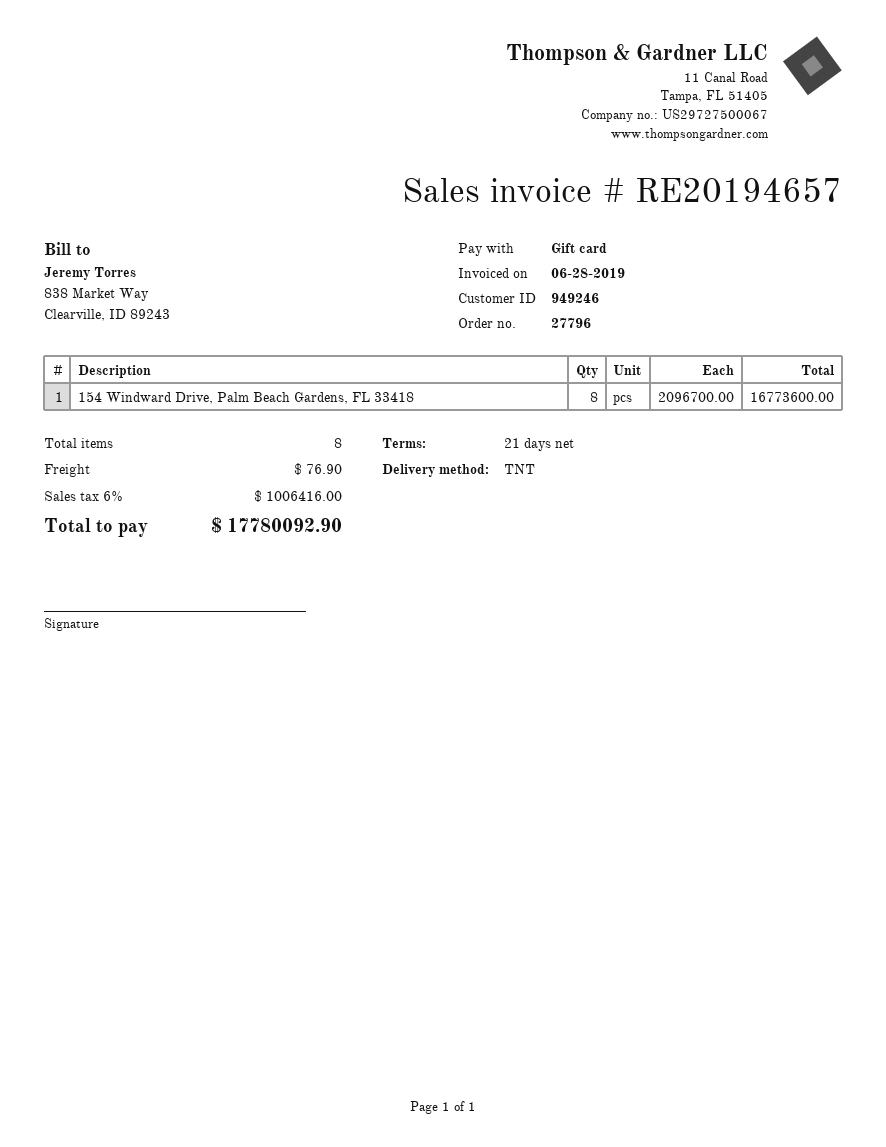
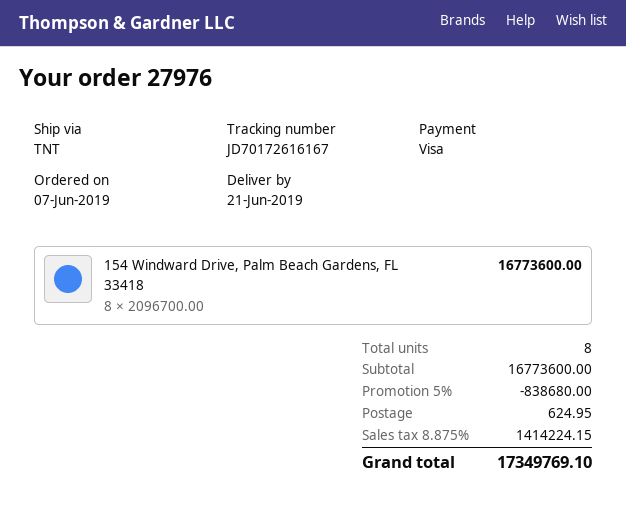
order number: 27796 -> 27976
payment method: gift card -> Visa
discount: none -> 5% = 838680.00
shipping: 76.90 -> 624.95
tax: 6% = 1006416.00 -> 8.875% = 1414224.15
total: 17780092.90 -> 17349769.10

